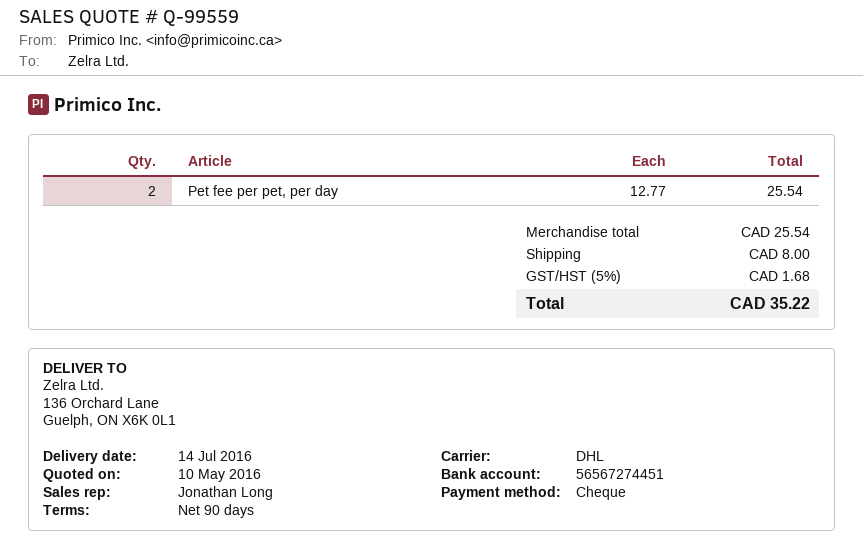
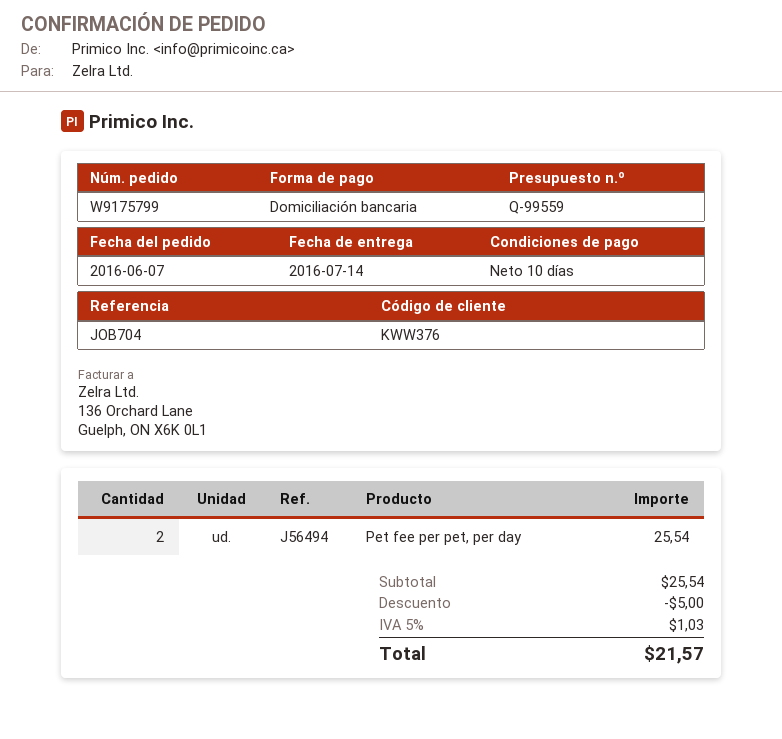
payment terms: 90 days -> 10 days
payment method: cheque -> direct debit
discount: none -> 5.00
shipping: 8.00 -> none
tax: 5% = 1.68 -> 5% = 1.03
total: 35.22 -> 21.57

